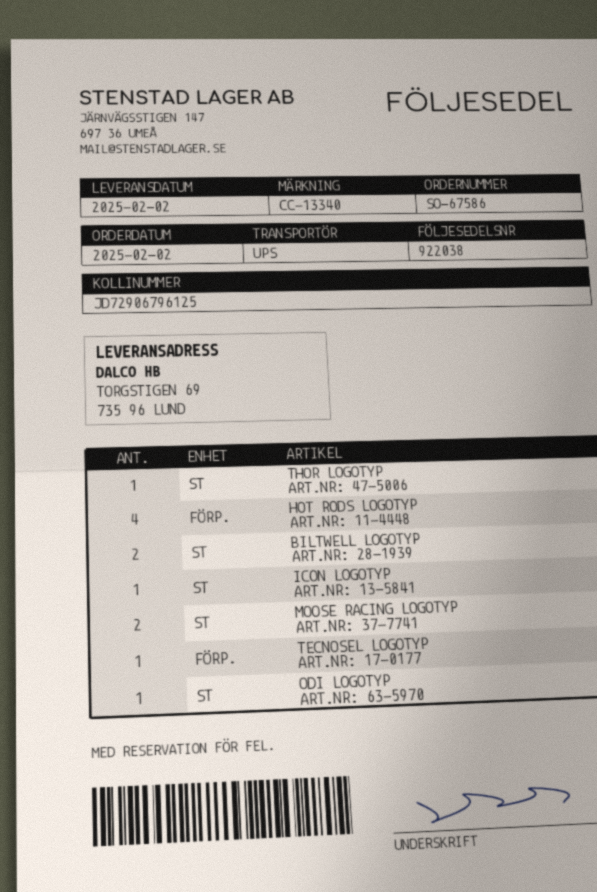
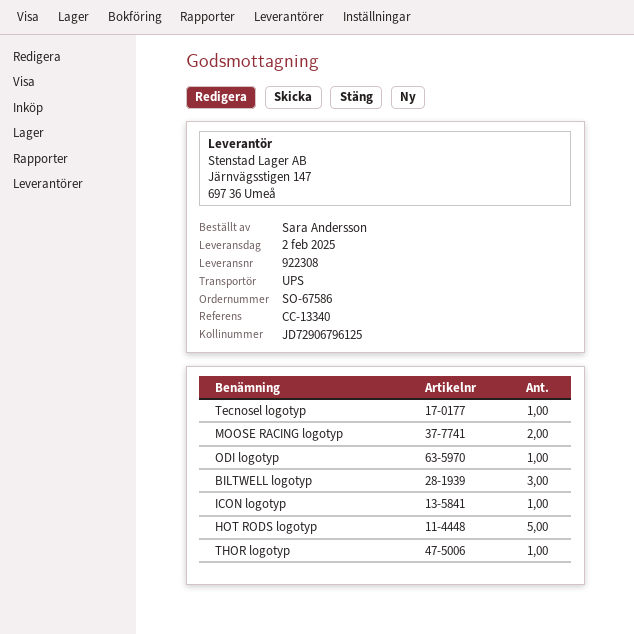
delivery note number: 922038 -> 922308
HOT RODS LOGOTYP: 4 -> 5
BILTWELL LOGOTYP: 2 -> 3

